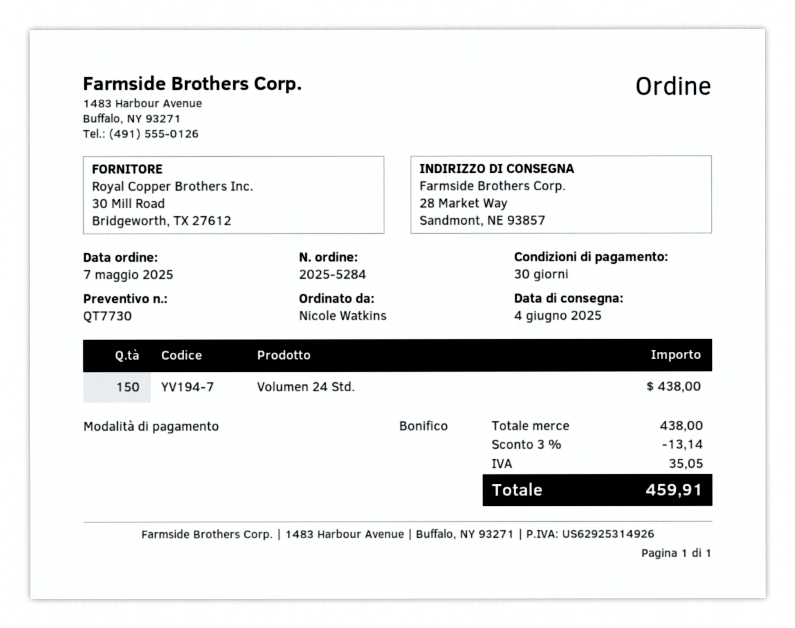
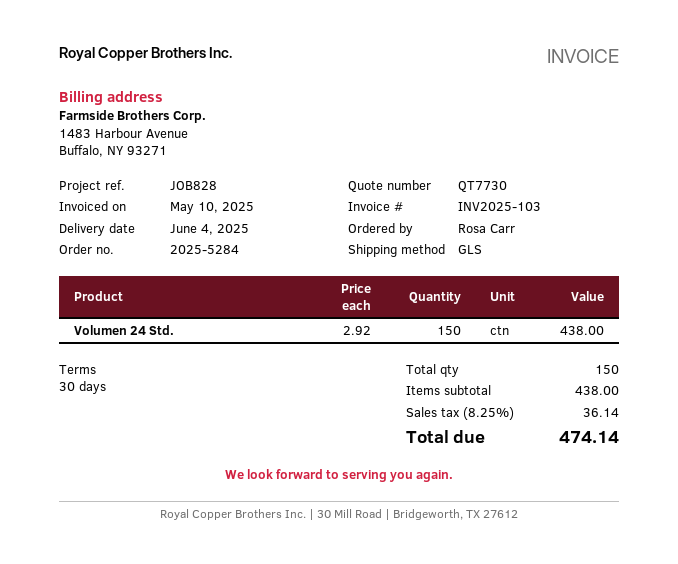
ordered by: Nicole Watkins -> Rosa Carr
discount: 3% = 13.14 -> none
tax: 35.05 -> 36.14
total: 459.91 -> 474.14

